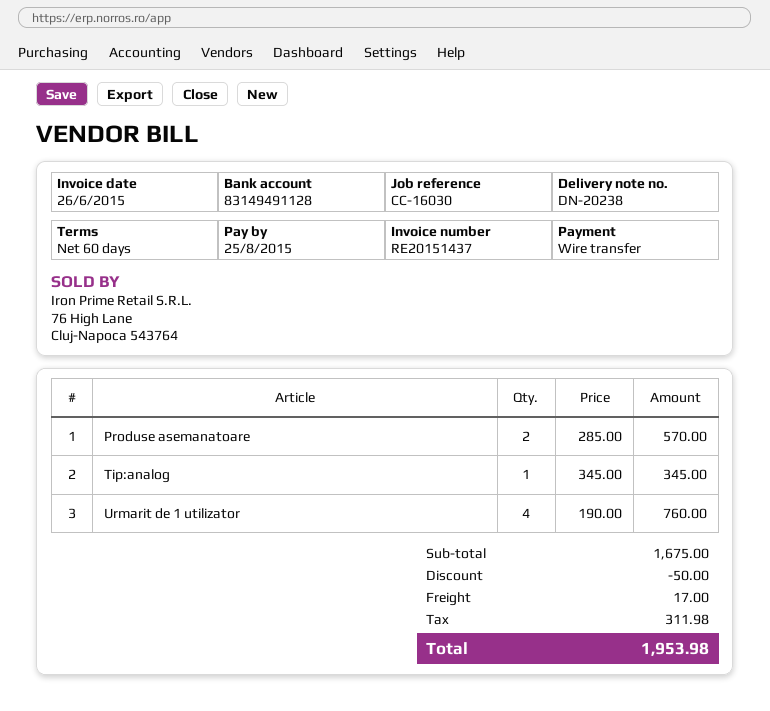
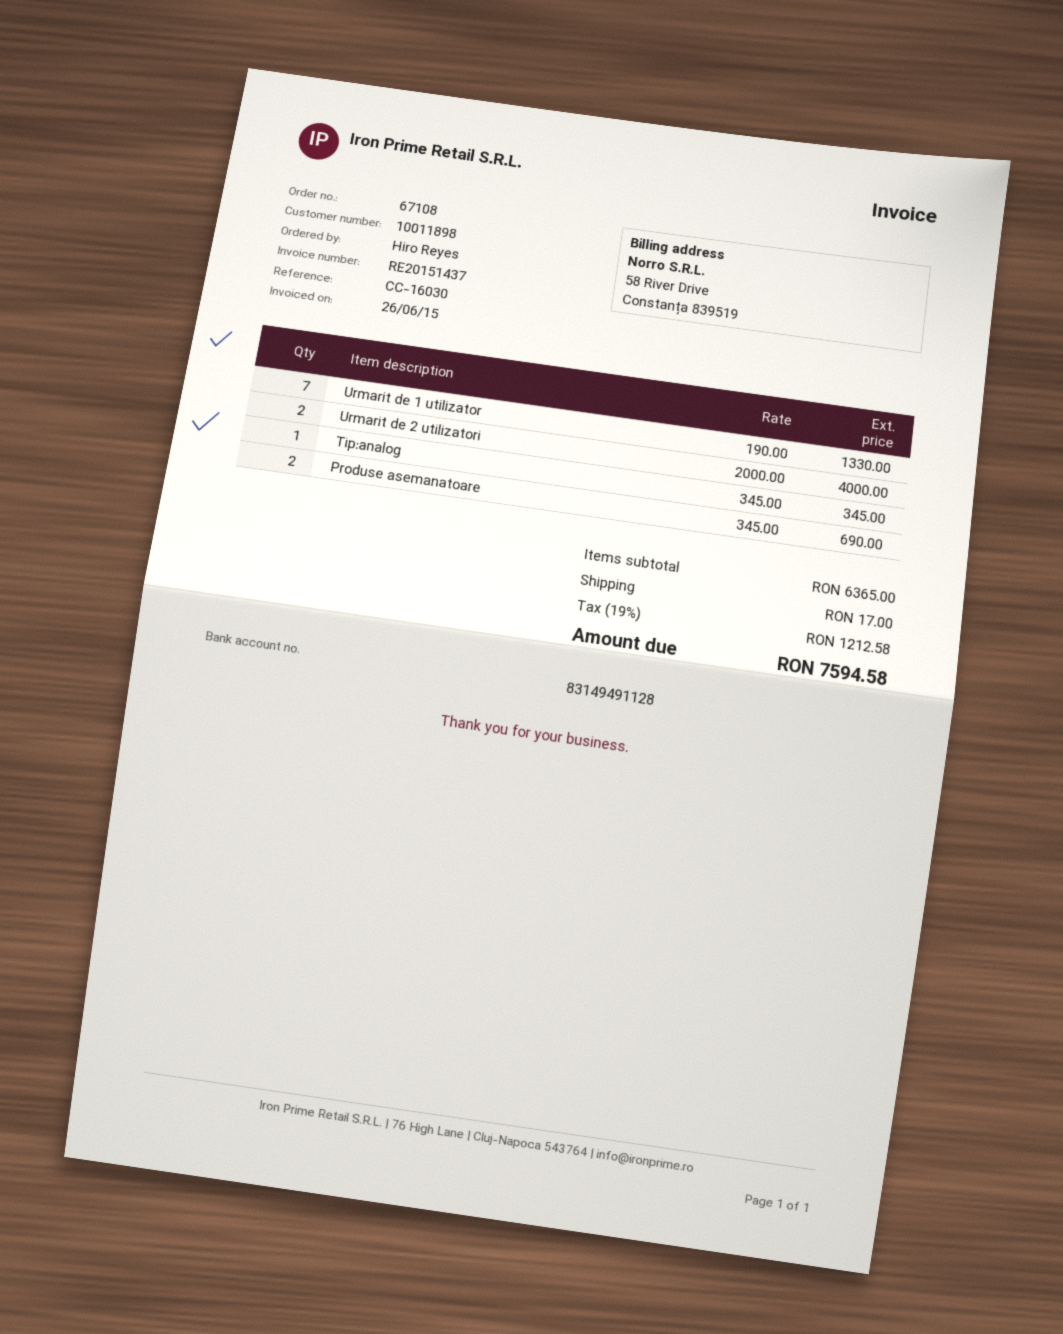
Produse asemanatoare: 2 x 285.00 = 570.00 -> 2 x 345.00 = 690.00
Urmarit de 1 utilizator: 4 x 190.00 = 760.00 -> 7 x 190.00 = 1330.00
Urmarit de 2 utilizatori: none -> 2 x 2000.00 = 4000.00
subtotal: 1675.00 -> 6365.00
discount: 50.00 -> none
tax: 311.98 -> 1212.58
total: 1953.98 -> 7594.58

